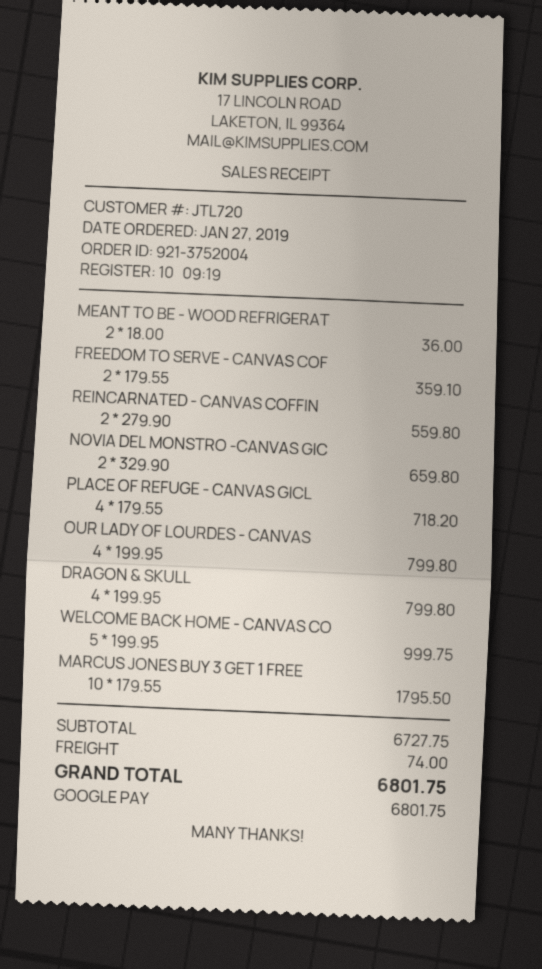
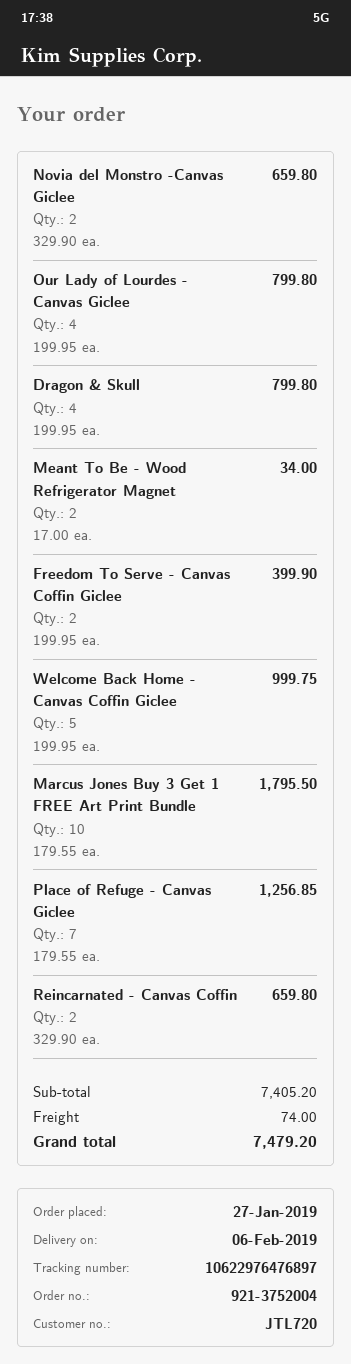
MEANT TO BE - WOOD REFRIGERAT: 2 x 18.00 = 36.00 -> 2 x 17.00 = 34.00
FREEDOM TO SERVE - CANVAS COF: 2 x 179.55 = 359.10 -> 2 x 199.95 = 399.90
REINCARNATED - CANVAS COFFIN: 2 x 279.90 = 559.80 -> 2 x 329.90 = 659.80
PLACE OF REFUGE - CANVAS GICL: 4 x 179.55 = 718.20 -> 7 x 179.55 = 1256.85
subtotal: 6727.75 -> 7405.20
total: 6801.75 -> 7479.20

